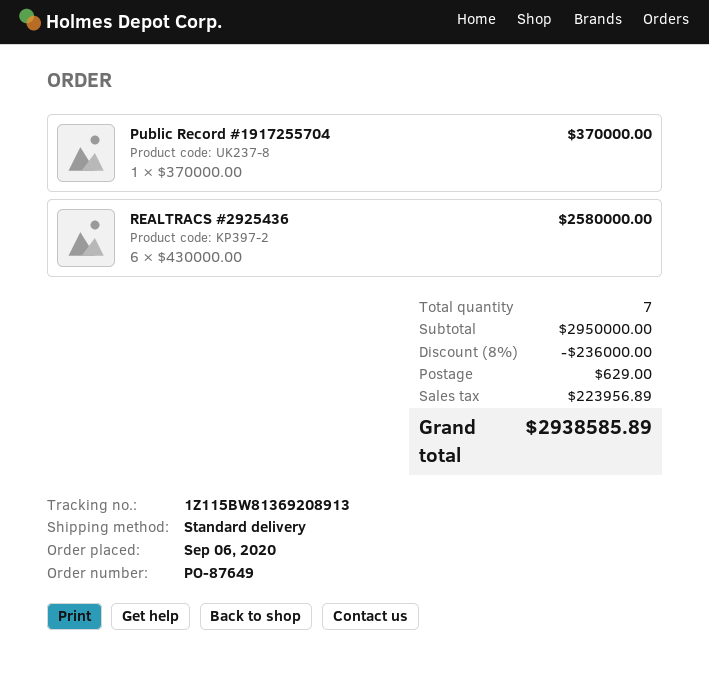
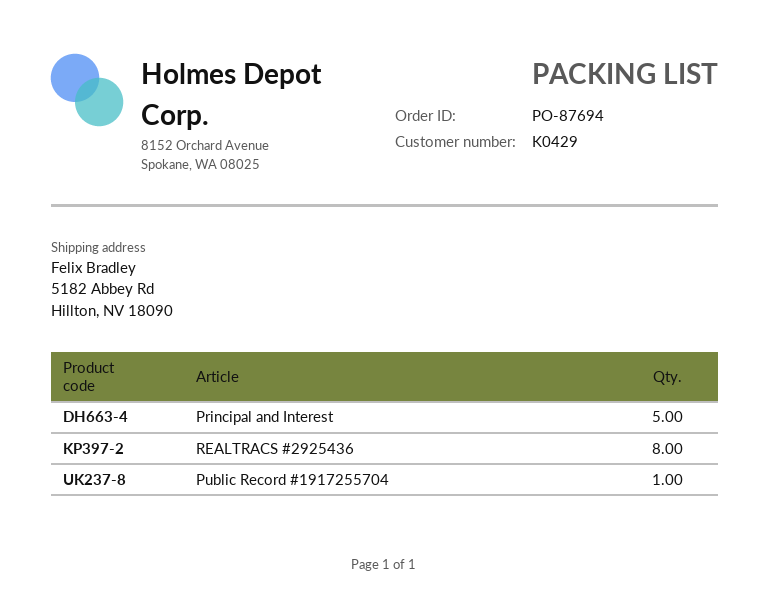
order number: PO-87649 -> PO-87694
REALTRACS #2925436: 6 -> 8
Principal and Interest: none -> 5

